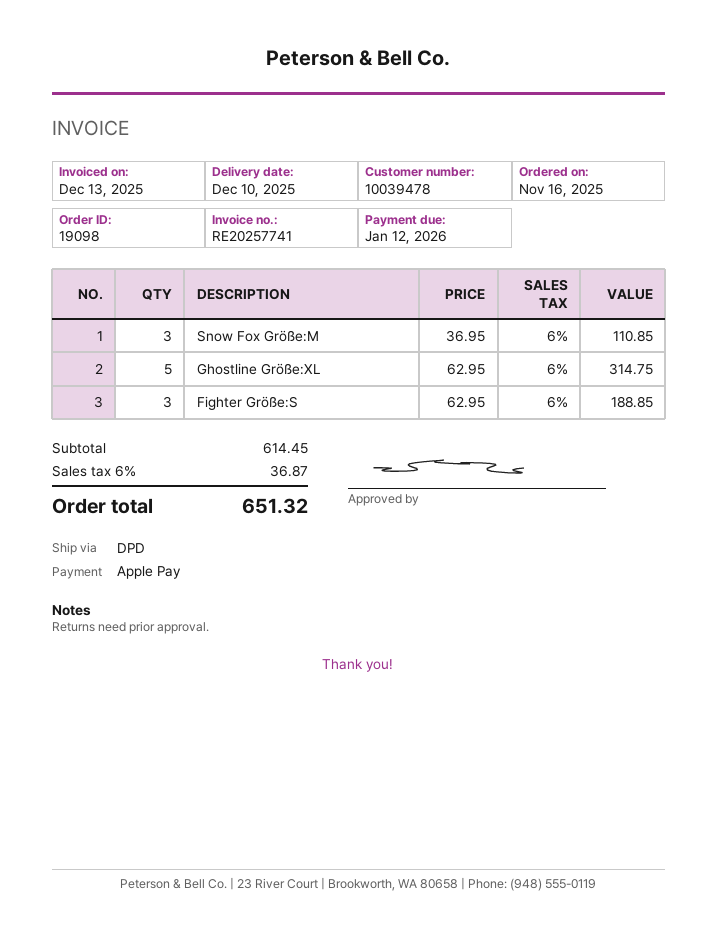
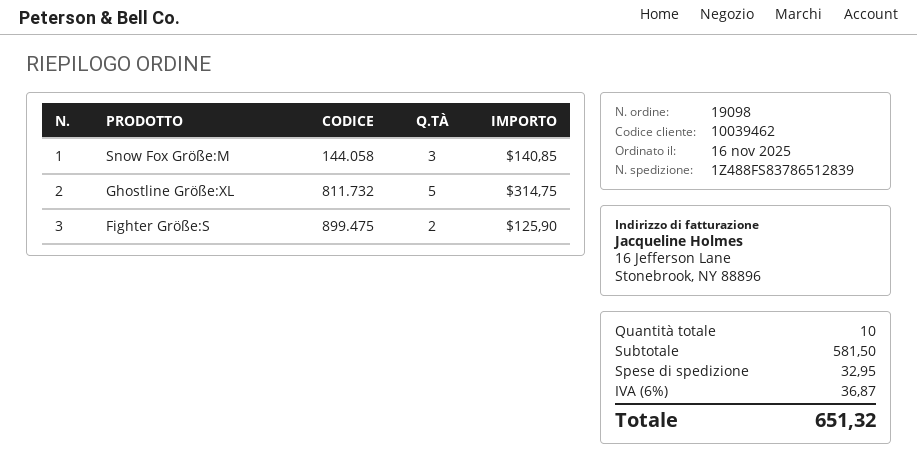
customer number: 10039478 -> 10039462
Snow Fox Größe:M: 3 for 110.85 -> 3 for 140.85
Fighter Größe:S: 3 for 188.85 -> 2 for 125.90
subtotal: 614.45 -> 581.50
shipping: none -> 32.95

